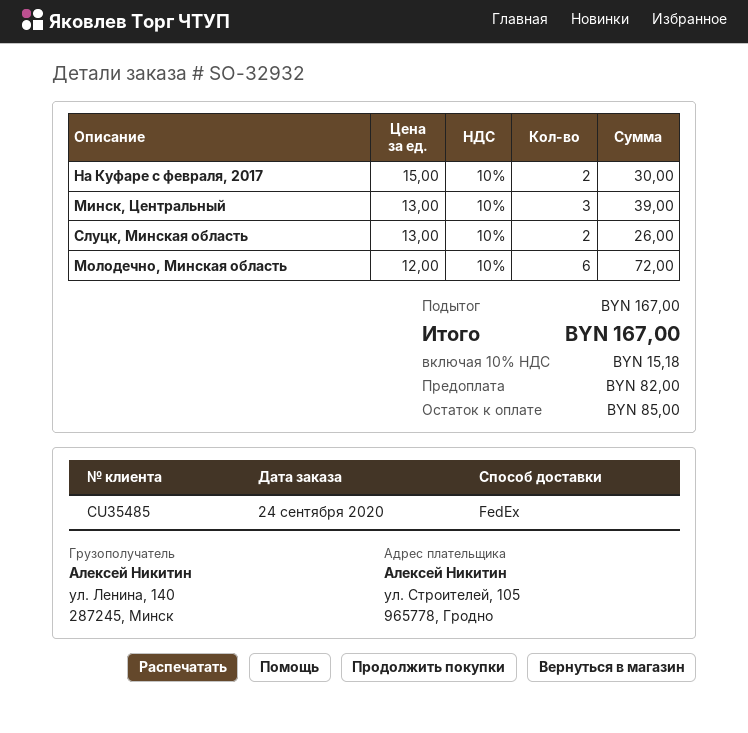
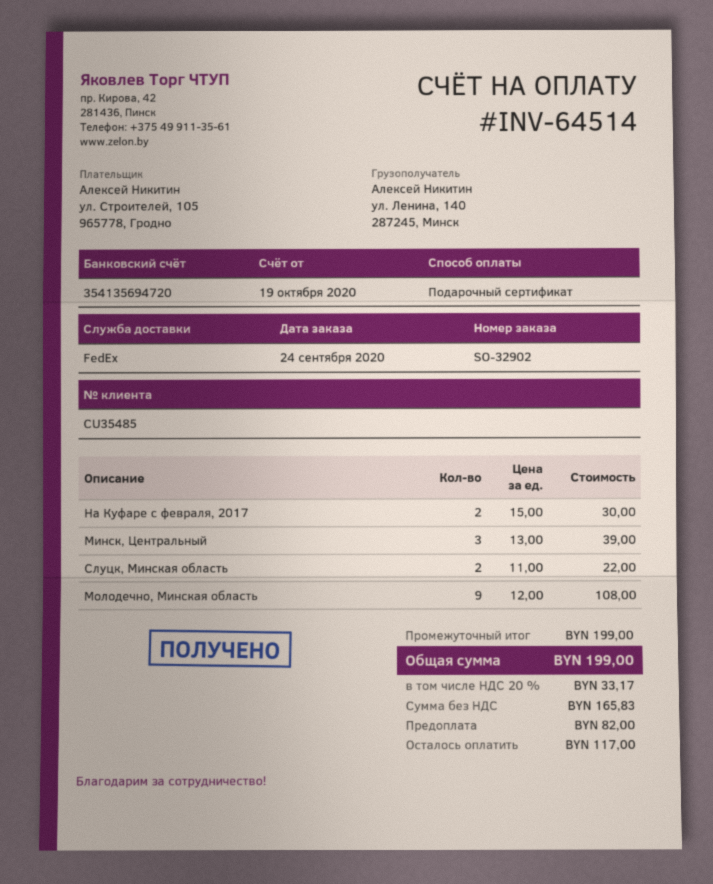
order number: SO-32932 -> SO-32902
Слуцк, Минская область: 2 x 13.00 = 26.00 -> 2 x 11.00 = 22.00
Молодечно, Минская область: 6 x 12.00 = 72.00 -> 9 x 12.00 = 108.00
subtotal: 167.00 -> 199.00
tax: 10% = 15.18 -> 20% = 33.17
total: 167.00 -> 199.00
balance: 85.00 -> 117.00

